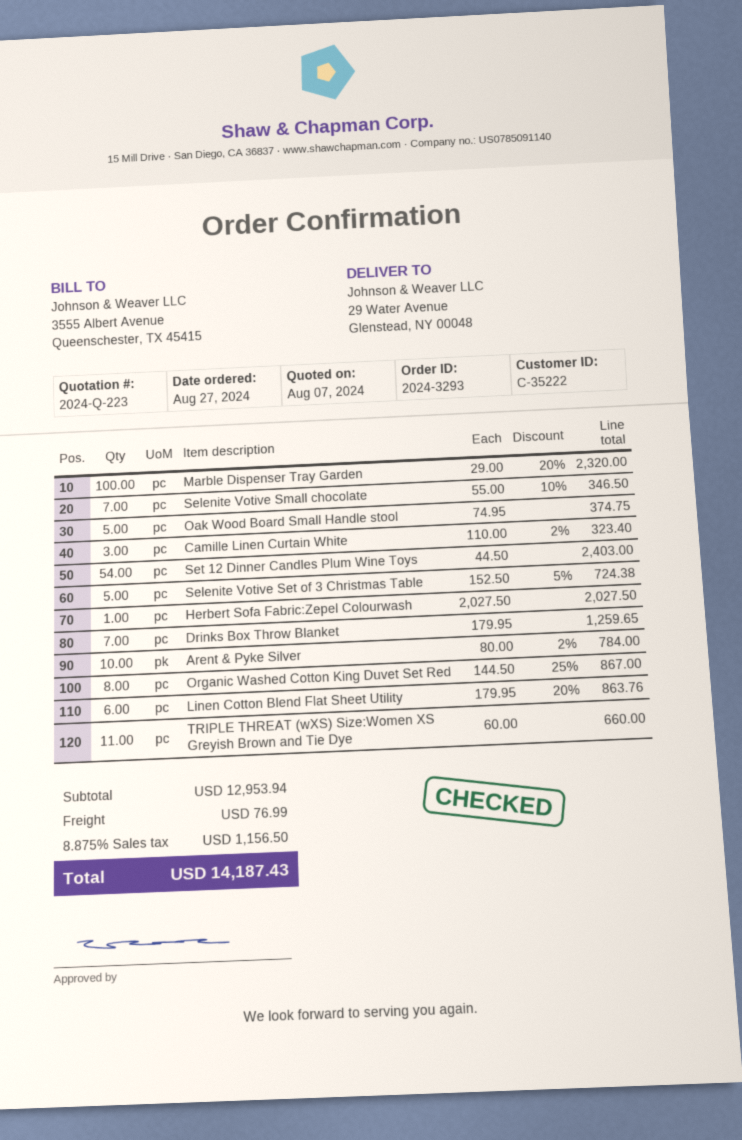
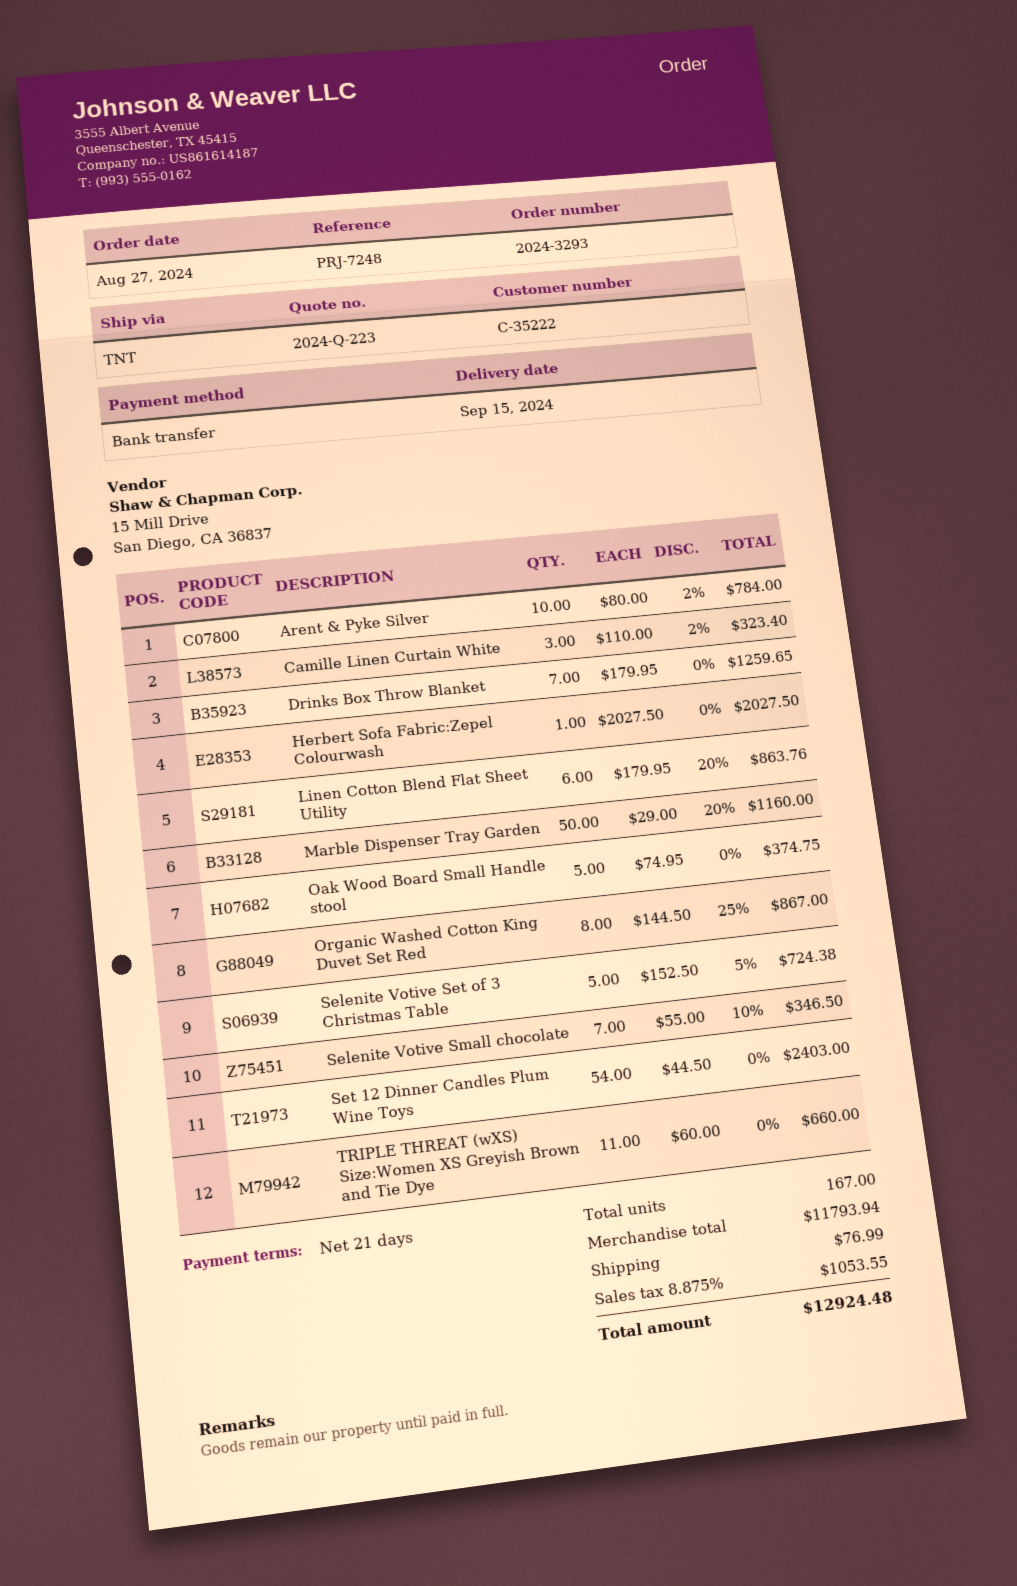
Marble Dispenser Tray Garden: 100 x 29.00 - 20% = 2320.00 -> 50 x 29.00 - 20% = 1160.00
subtotal: 12953.94 -> 11793.94
tax: 8.875% = 1156.50 -> 8.875% = 1053.55
total: 14187.43 -> 12924.48

